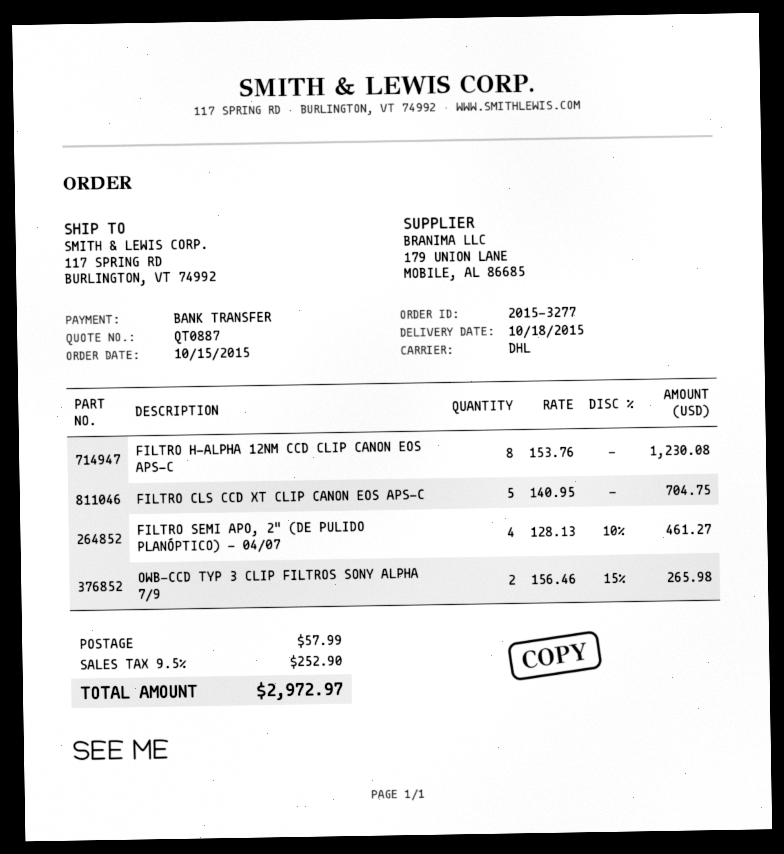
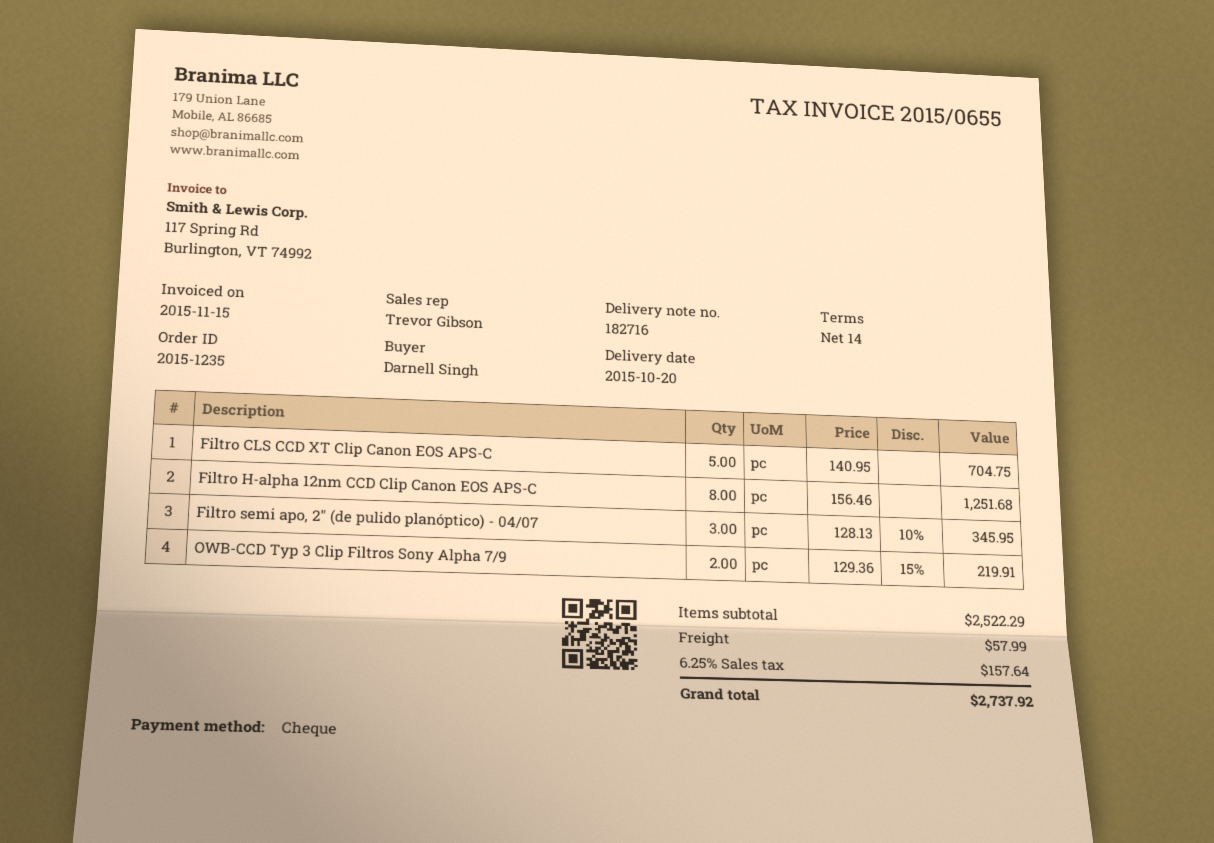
order number: 2015-3277 -> 2015-1235
delivery date: 2015-10-18 -> 2015-10-20
payment method: bank transfer -> cheque
FILTRO H-ALPHA 12NM CCD CLIP CANON EOS APS-C: 8 x 153.76 = 1230.08 -> 8 x 156.46 = 1251.68
FILTRO SEMI APO, 2" (DE PULIDO PLANÓPTICO) - 04/07: 4 x 128.13 - 10% = 461.27 -> 3 x 128.13 - 10% = 345.95
OWB-CCD TYP 3 CLIP FILTROS SONY ALPHA 7/9: 2 x 156.46 - 15% = 265.98 -> 2 x 129.36 - 15% = 219.91
tax: 9.5% = 252.90 -> 6.25% = 157.64
total: 2972.97 -> 2737.92

